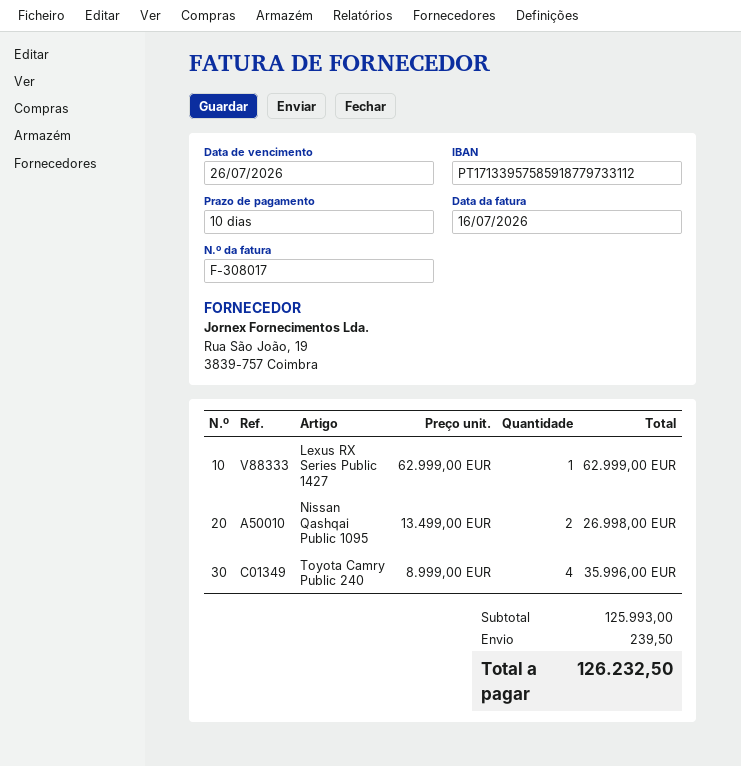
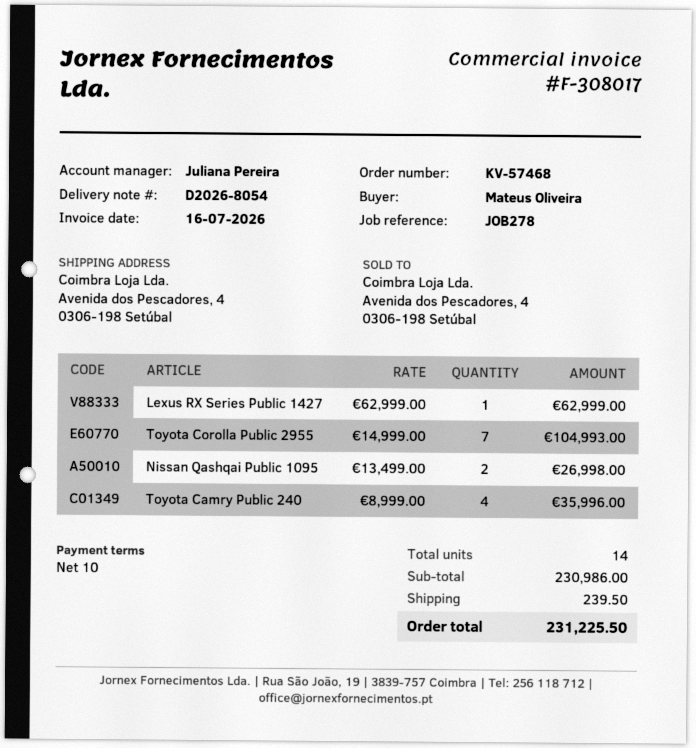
Toyota Corolla Public 2955: none -> 7 x 14999.00 = 104993.00
subtotal: 125993.00 -> 230986.00
total: 126232.50 -> 231225.50

